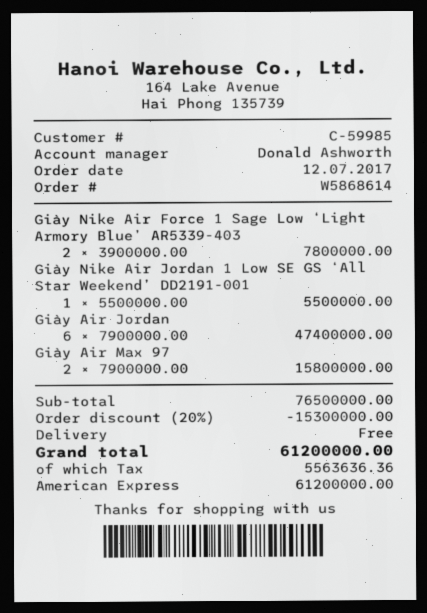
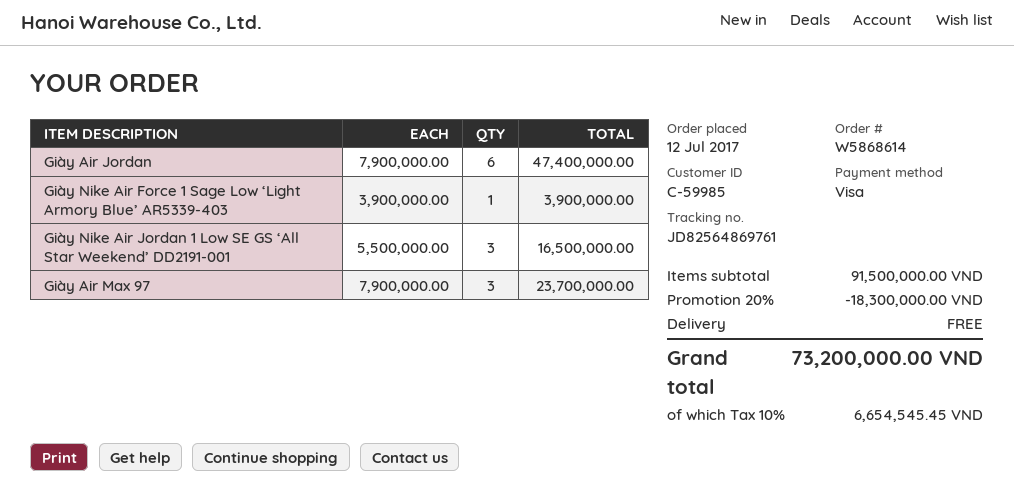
payment method: American Express -> Visa
Giày Nike Air Force 1 Sage Low ‘Light Armory Blue’ AR5339-403: 2 x 3900000.00 = 7800000.00 -> 1 x 3900000.00 = 3900000.00
Giày Nike Air Jordan 1 Low SE GS ‘All Star Weekend’ DD2191-001: 1 x 5500000.00 = 5500000.00 -> 3 x 5500000.00 = 16500000.00
Giày Air Max 97: 2 x 7900000.00 = 15800000.00 -> 3 x 7900000.00 = 23700000.00
subtotal: 76500000.00 -> 91500000.00
discount: 20% = 15300000.00 -> 20% = 18300000.00
tax: 5563636.36 -> 6654545.45
total: 61200000.00 -> 73200000.00

